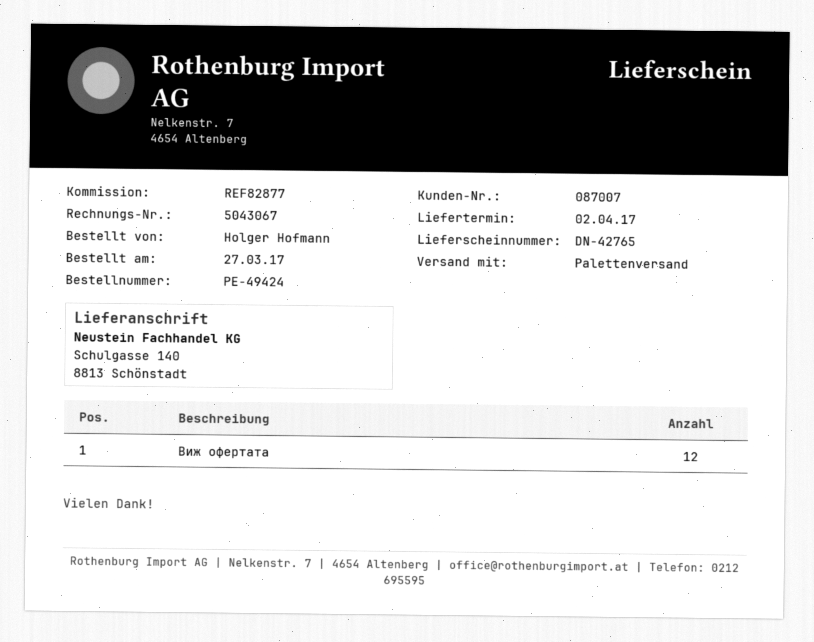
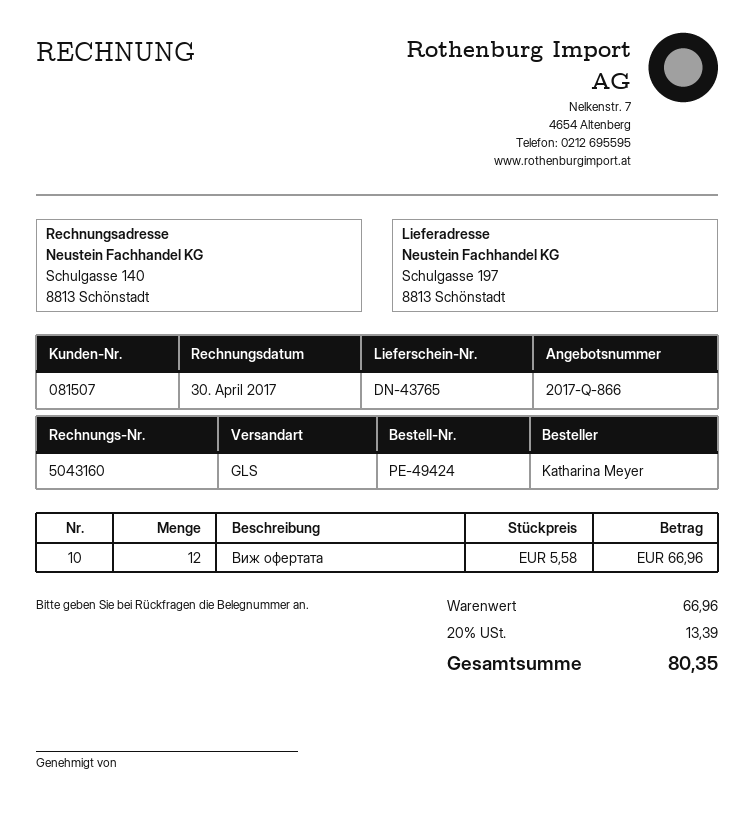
delivery note number: DN-42765 -> DN-43765
invoice number: 5043067 -> 5043160
customer number: 087007 -> 081507
ordered by: Holger Hofmann -> Katharina Meyer
shipping method: pallet freight -> GLS
ship to: Schulgasse 140, 8813 Schönstadt -> Schulgasse 197, 8813 Schönstadt

